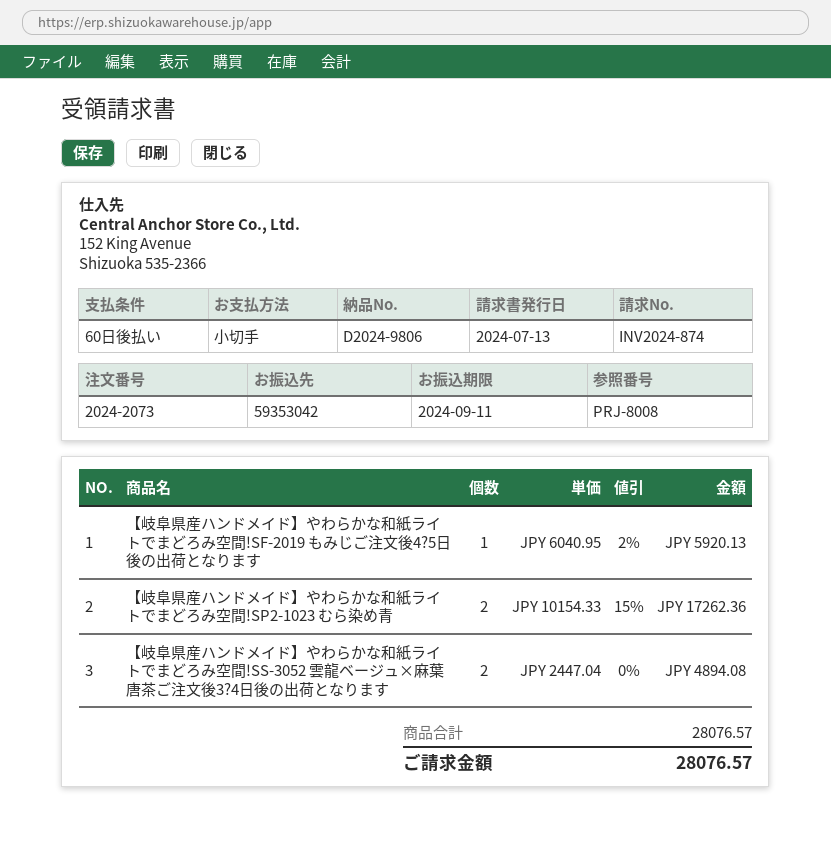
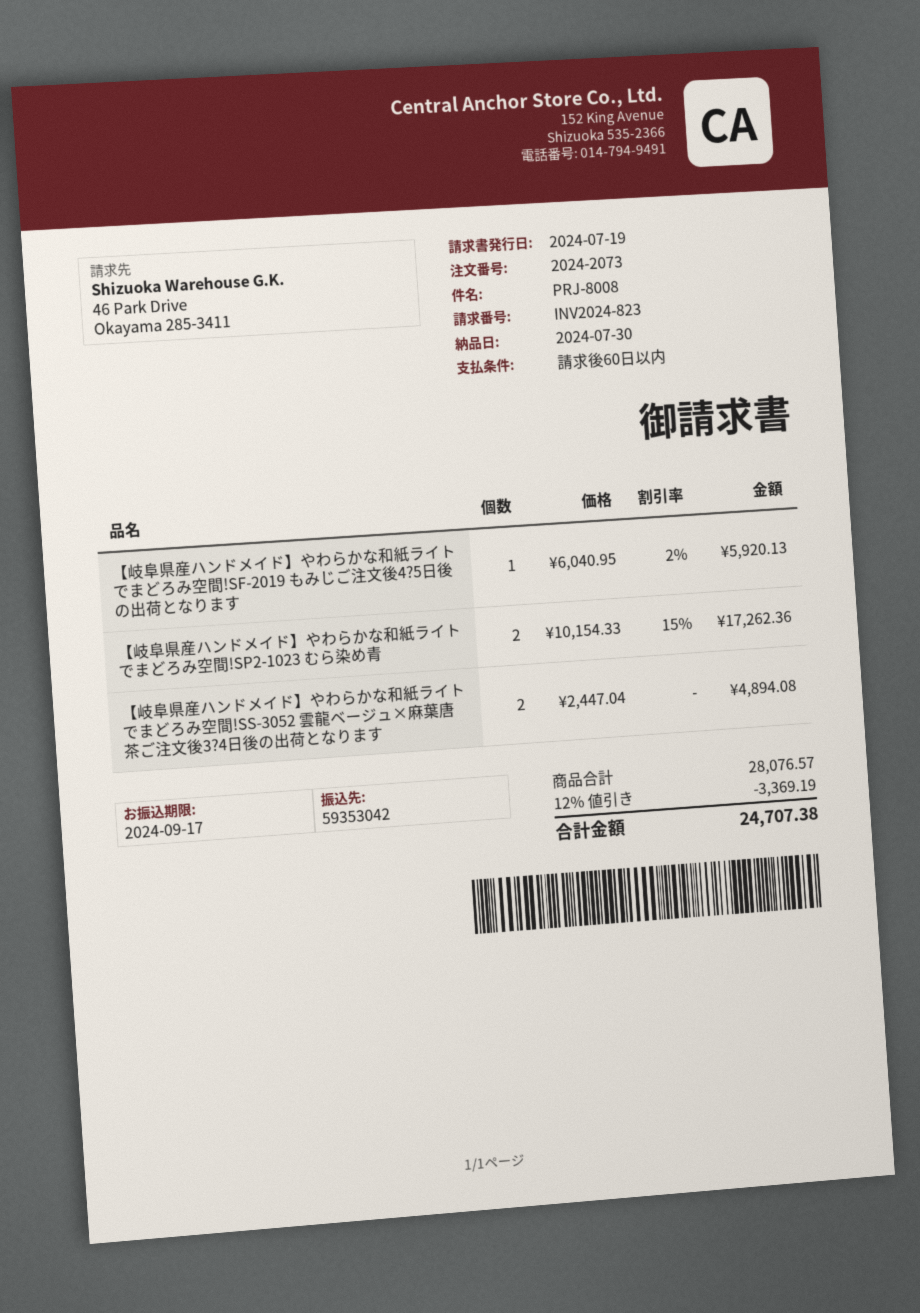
invoice number: INV2024-874 -> INV2024-823
invoice date: 2024-07-13 -> 2024-07-19
due date: 2024-09-11 -> 2024-09-17
discount: none -> 12% = 3369.19
total: 28076.57 -> 24707.38

